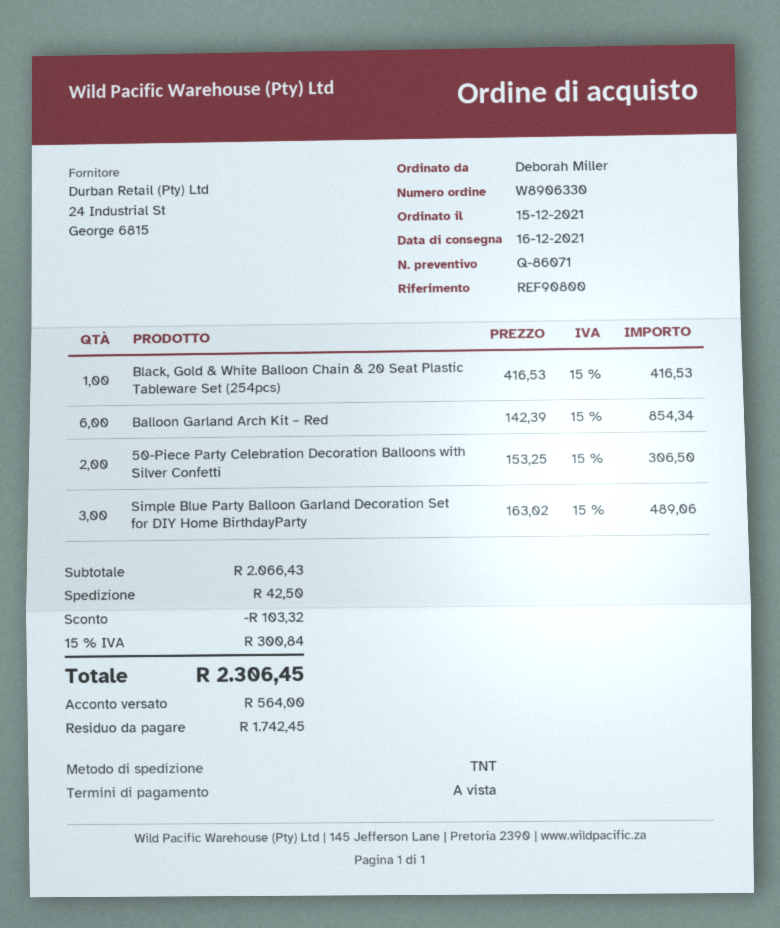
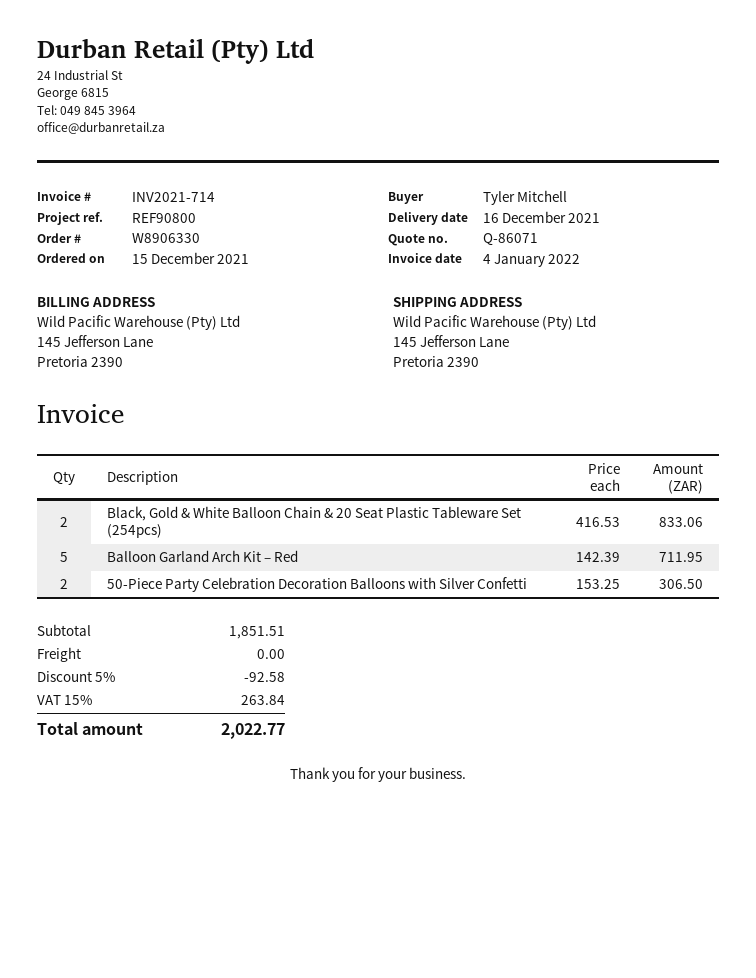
ordered by: Deborah Miller -> Tyler Mitchell
Black, Gold & White Balloon Chain & 20 Seat Plastic Tableware Set (254pcs): 1 x 416.53 = 416.53 -> 2 x 416.53 = 833.06
Balloon Garland Arch Kit – Red: 6 x 142.39 = 854.34 -> 5 x 142.39 = 711.95
Simple Blue Party Balloon Garland Decoration Set for DIY Home BirthdayParty: 3 x 163.02 = 489.06 -> none
subtotal: 2066.43 -> 1851.51
discount: 103.32 -> 92.58
shipping: 42.50 -> 0.00
tax: 15% = 300.84 -> 15% = 263.84
total: 2306.45 -> 2022.77

